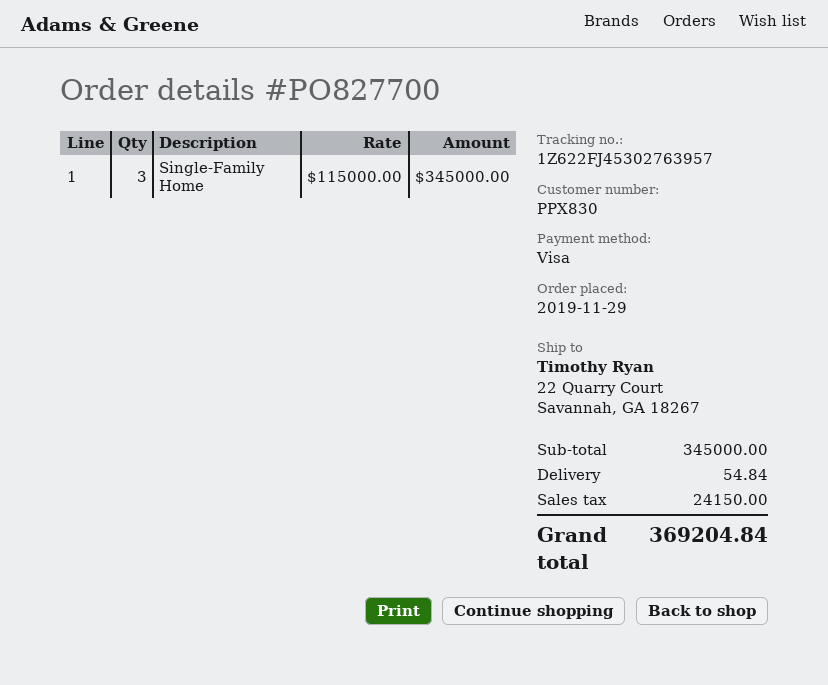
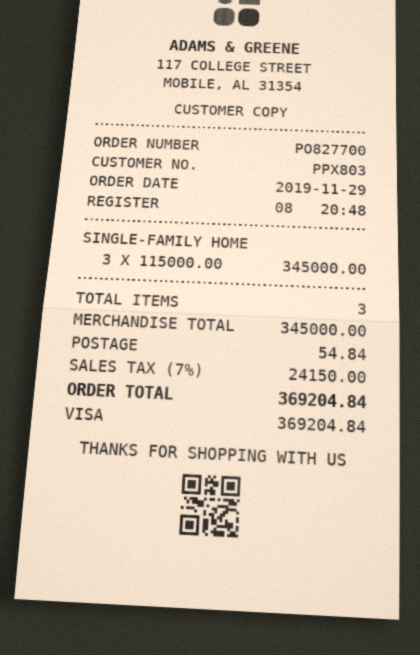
customer number: PPX830 -> PPX803

